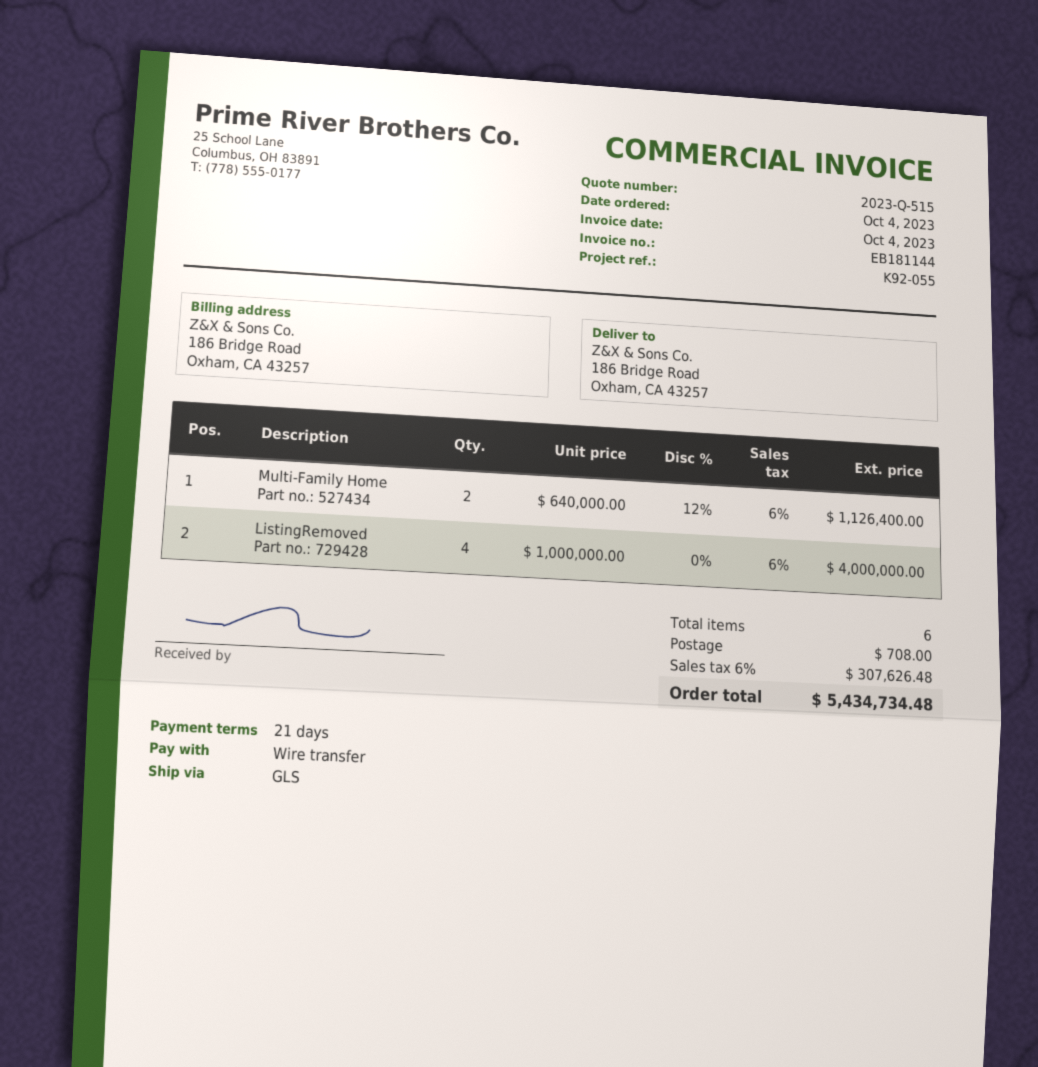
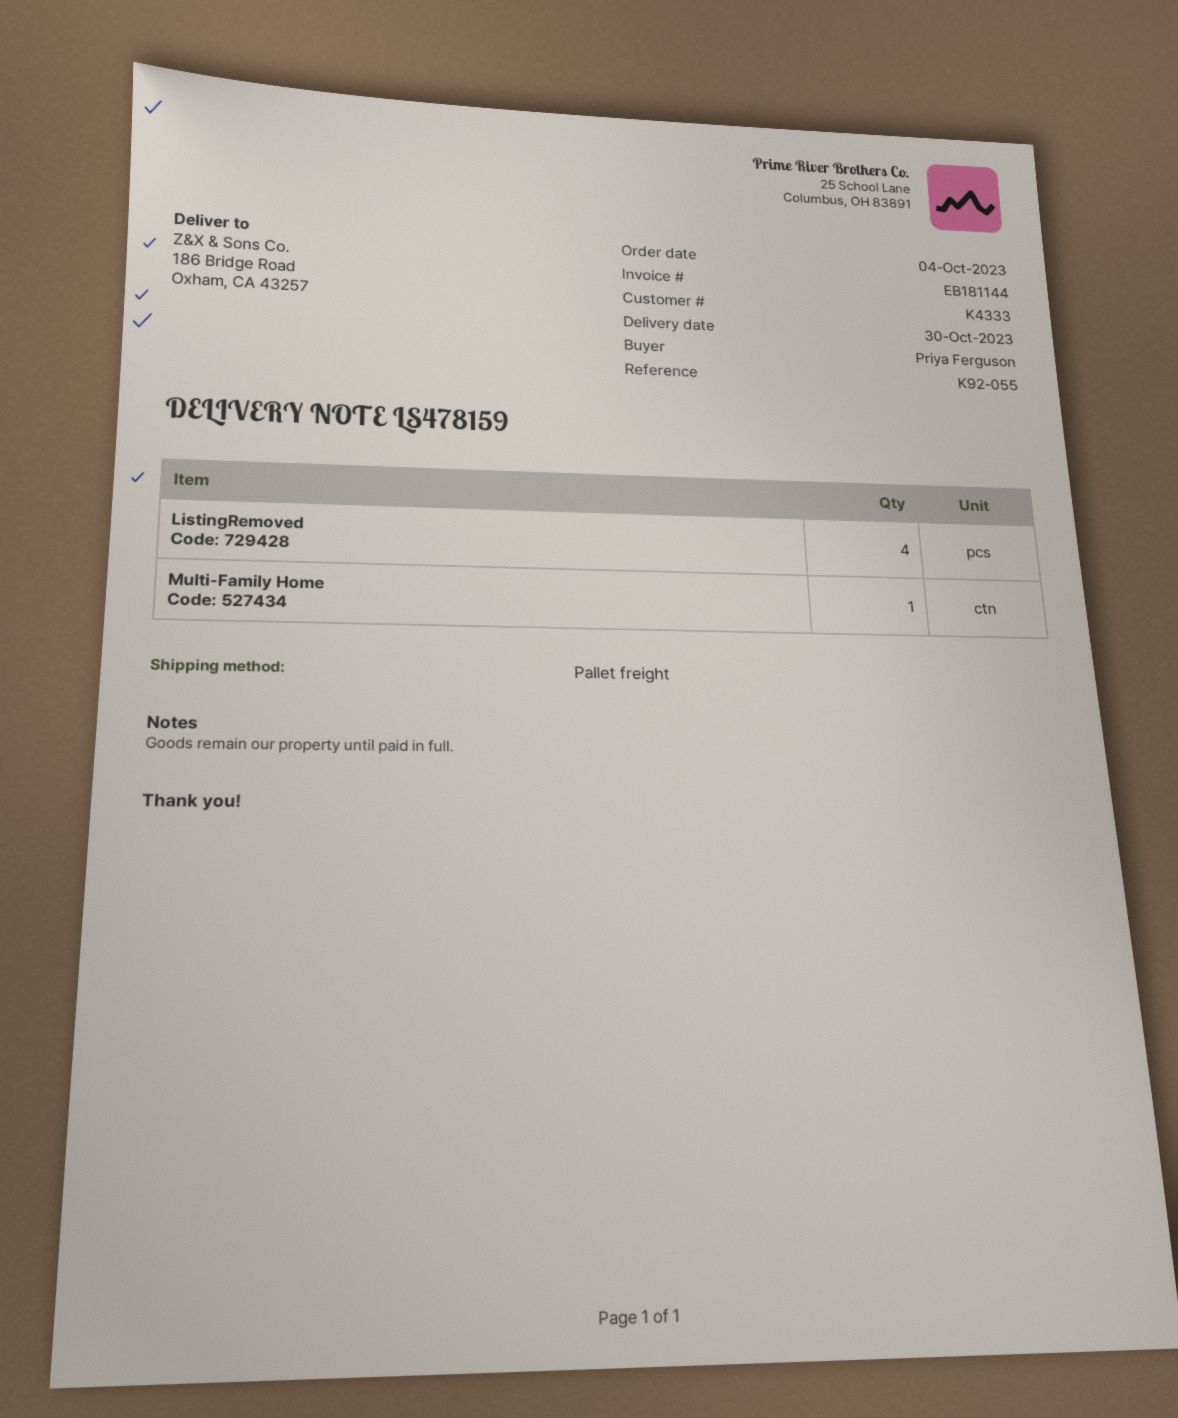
shipping method: GLS -> pallet freight
Multi-Family Home: 2 -> 1

